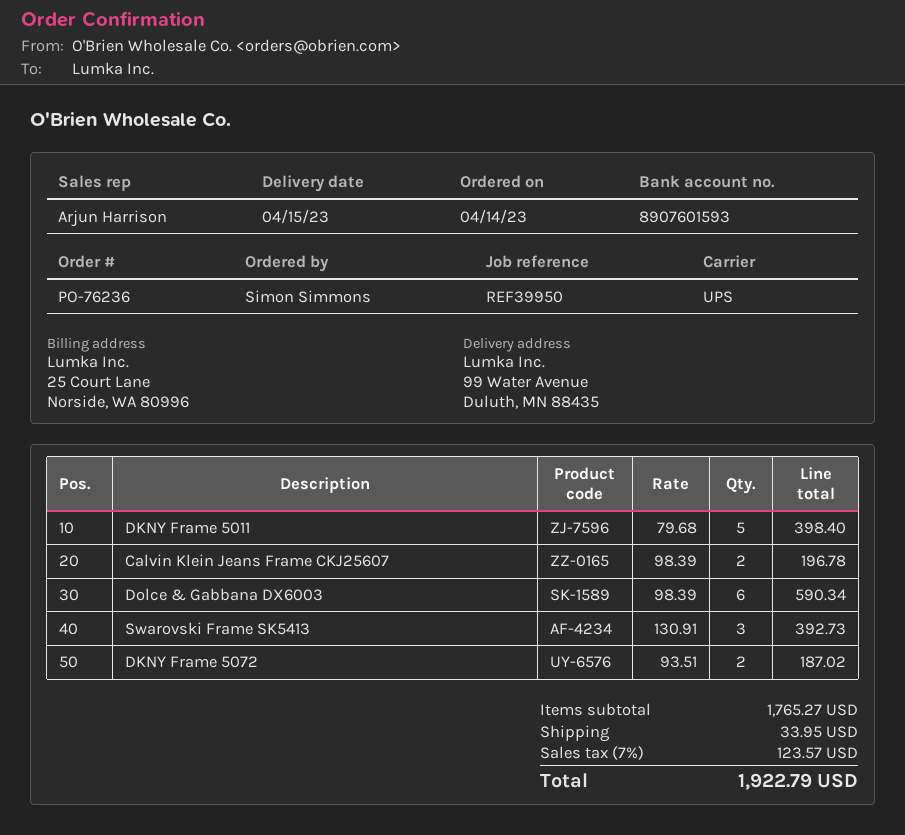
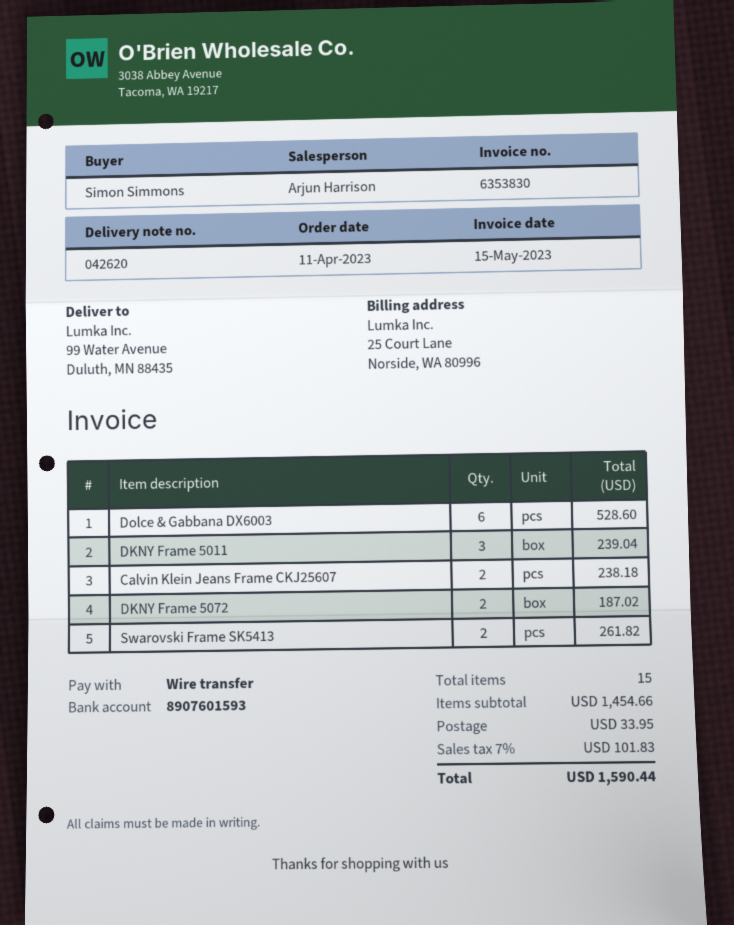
order date: 2023-04-14 -> 2023-04-11
DKNY Frame 5011: 5 for 398.40 -> 3 for 239.04
Calvin Klein Jeans Frame CKJ25607: 2 for 196.78 -> 2 for 238.18
Dolce & Gabbana DX6003: 6 for 590.34 -> 6 for 528.60
Swarovski Frame SK5413: 3 for 392.73 -> 2 for 261.82
subtotal: 1765.27 -> 1454.66
tax: 7% = 123.57 -> 7% = 101.83
total: 1922.79 -> 1590.44

